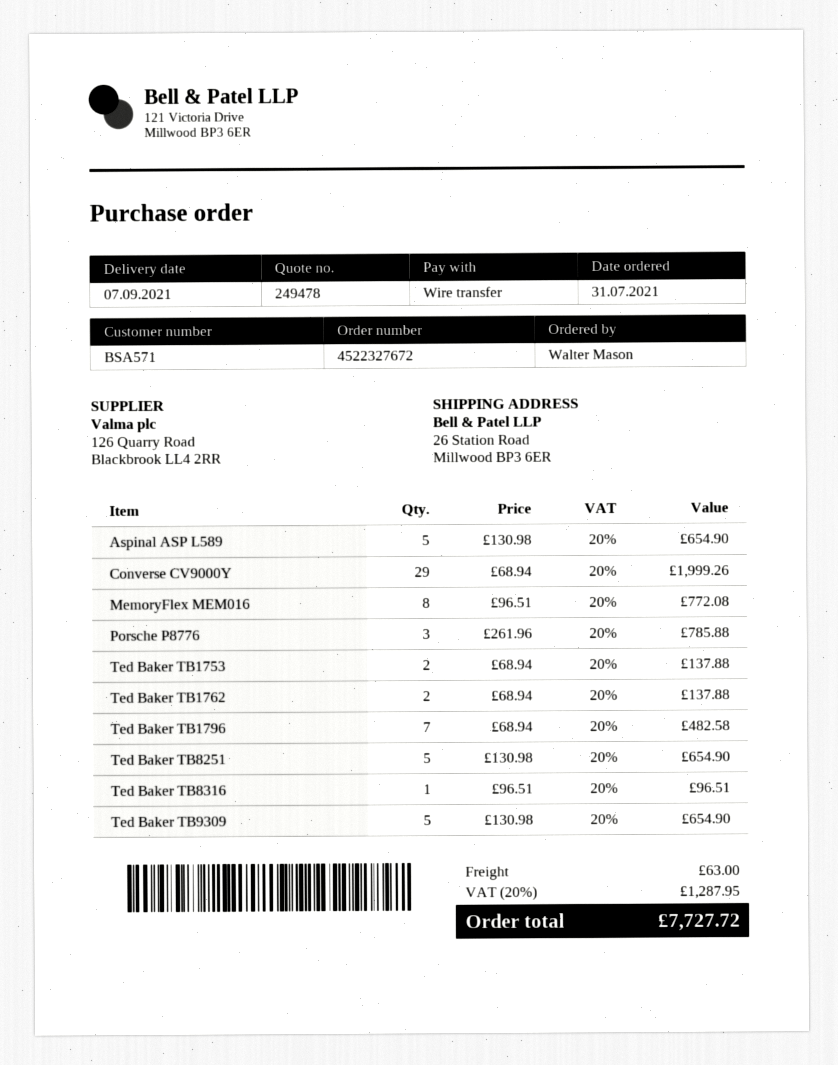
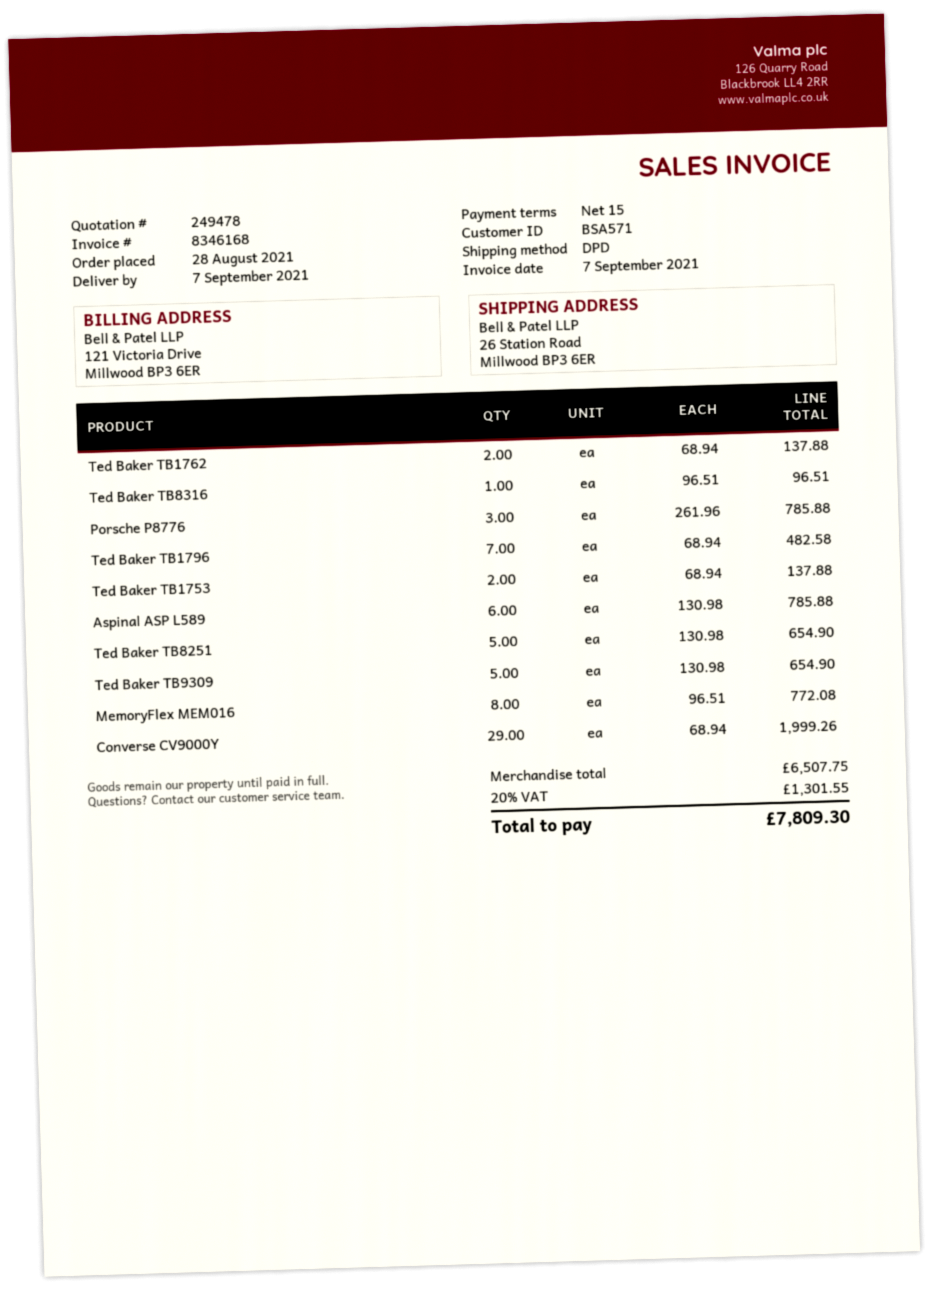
order date: 2021-07-31 -> 2021-08-28
Aspinal ASP L589: 5 x 130.98 = 654.90 -> 6 x 130.98 = 785.88
shipping: 63.00 -> none
tax: 20% = 1287.95 -> 20% = 1301.55
total: 7727.72 -> 7809.30

